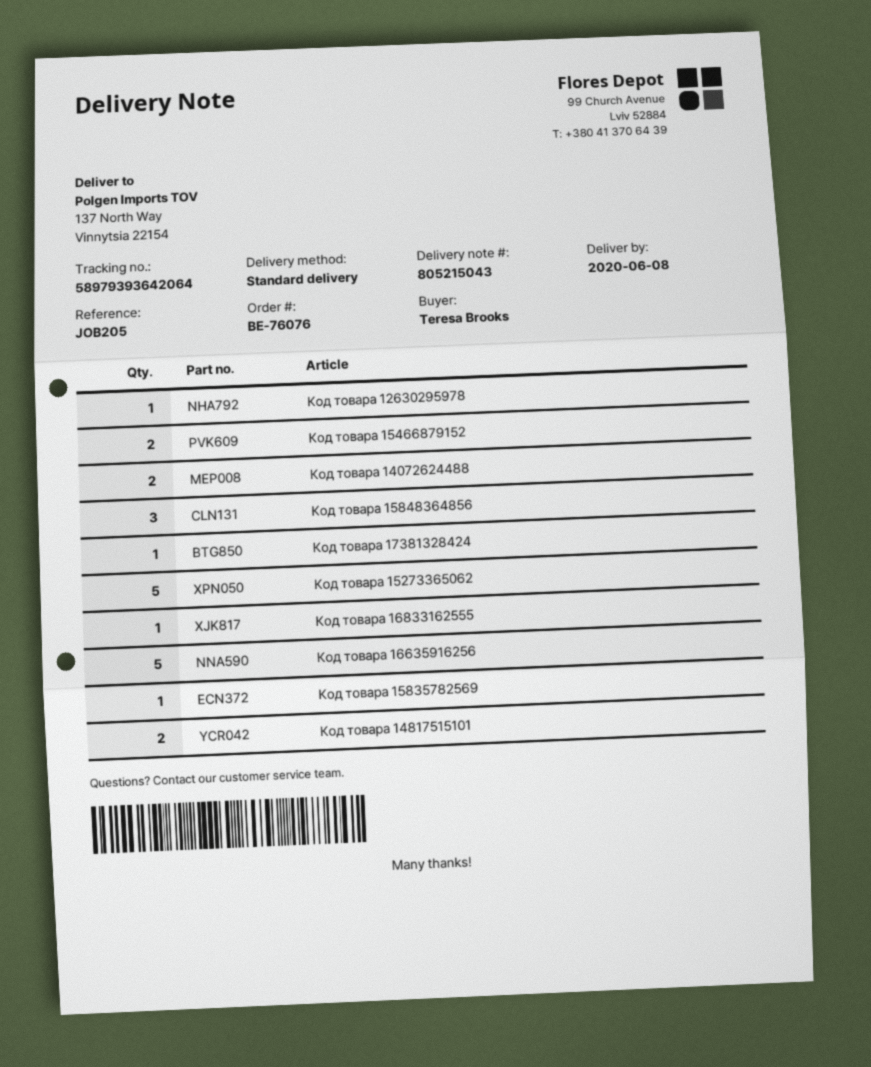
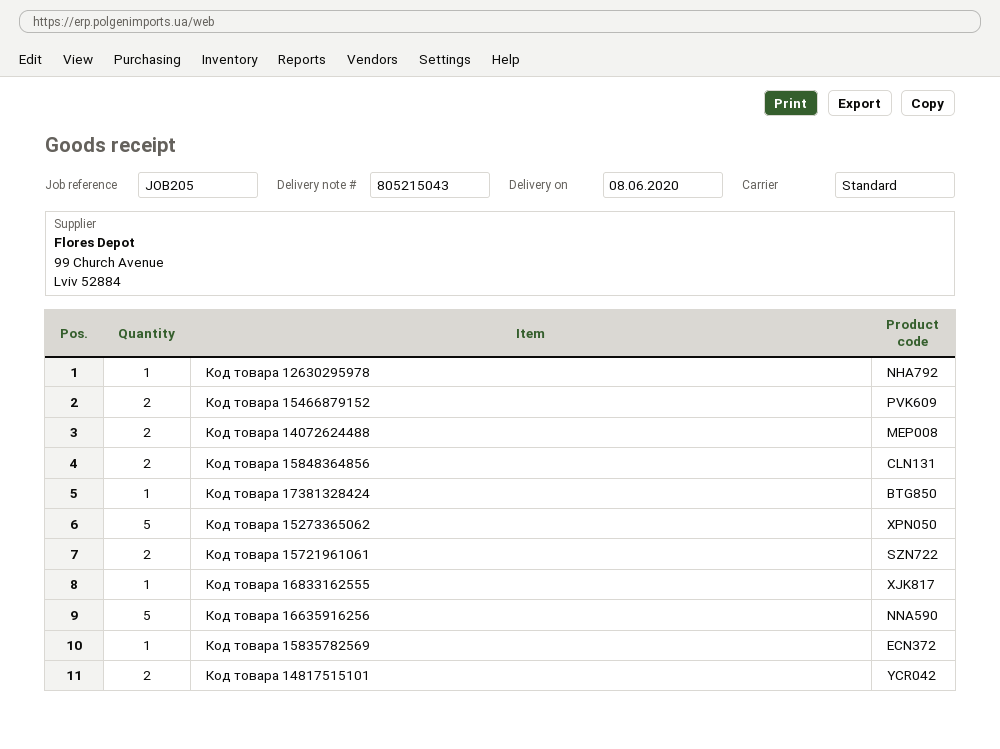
Код товара 15848364856: 3 -> 2
Код товара 15721961061: none -> 2

